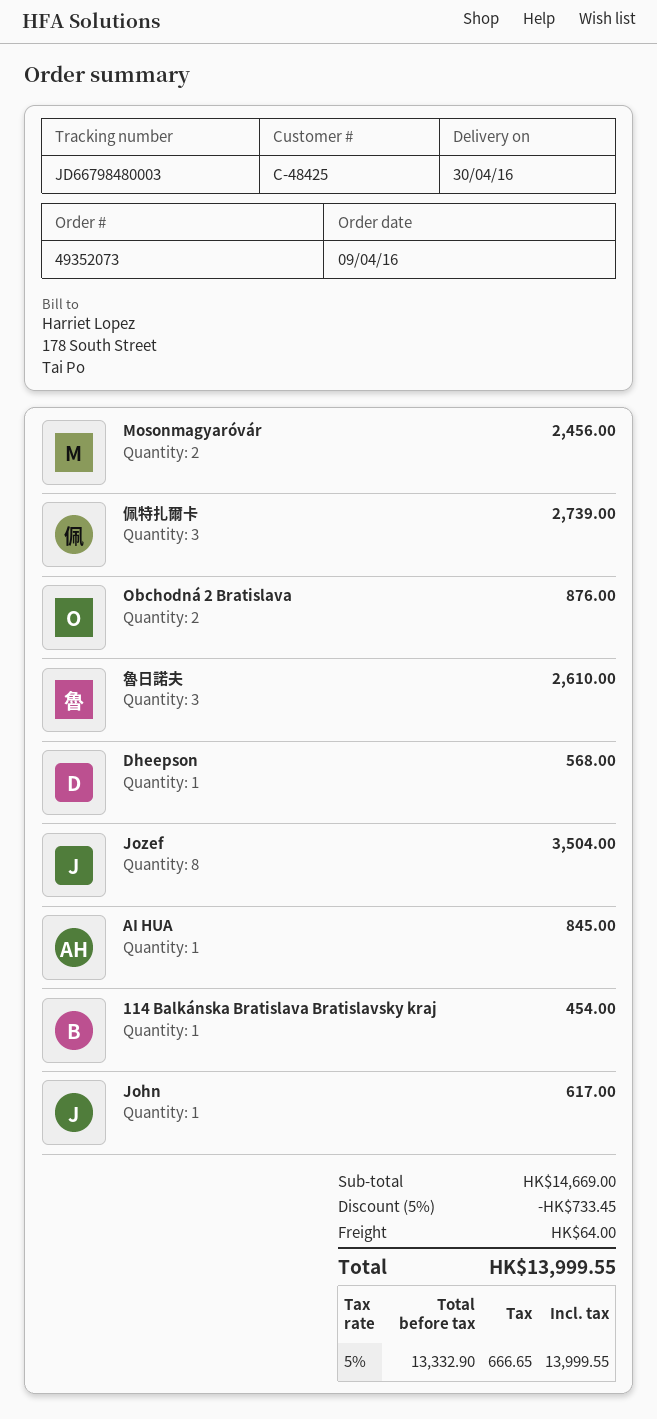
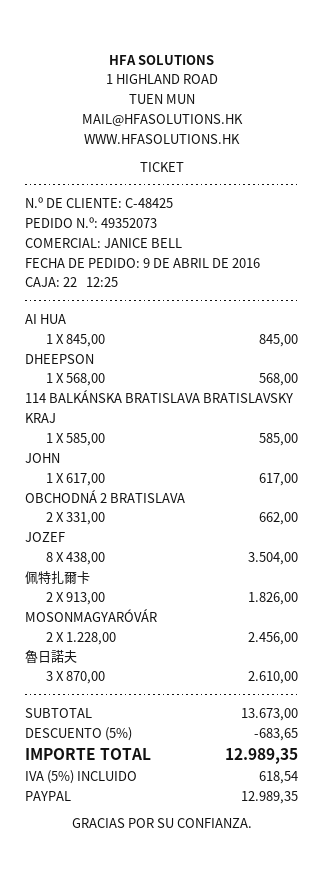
佩特扎爾卡: 3 for 2739.00 -> 2 for 1826.00
Obchodná 2 Bratislava: 2 for 876.00 -> 2 for 662.00
114 Balkánska Bratislava Bratislavsky kraj: 1 for 454.00 -> 1 for 585.00
subtotal: 14669.00 -> 13673.00
discount: 5% = 733.45 -> 5% = 683.65
shipping: 64.00 -> none
tax: 5% = 666.65 -> 5% = 618.54
total: 13999.55 -> 12989.35

